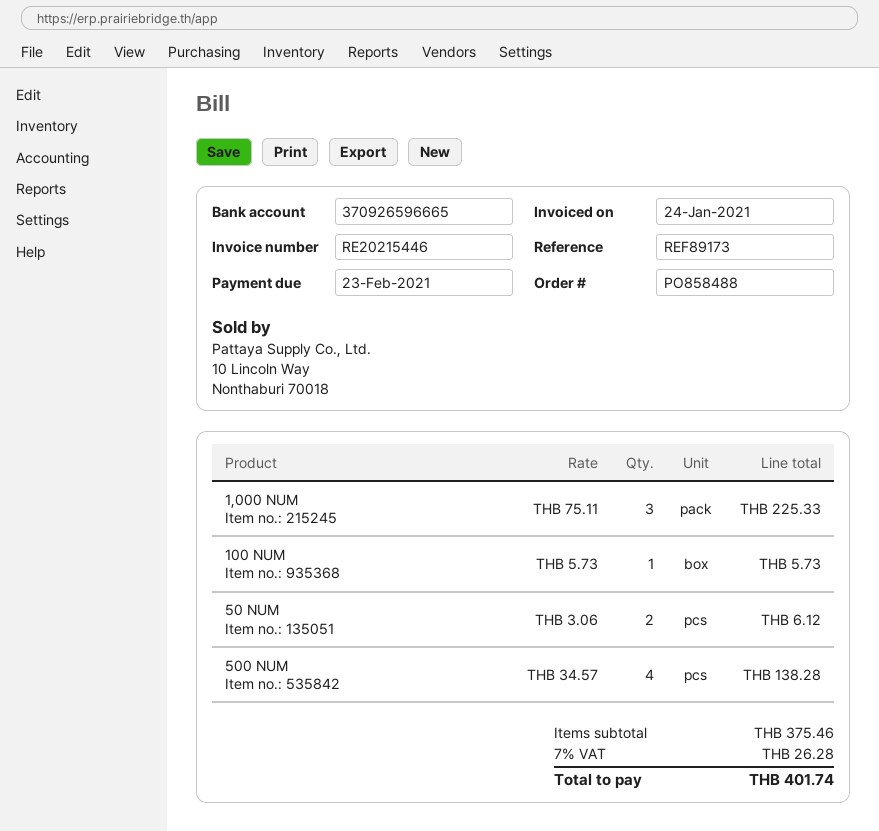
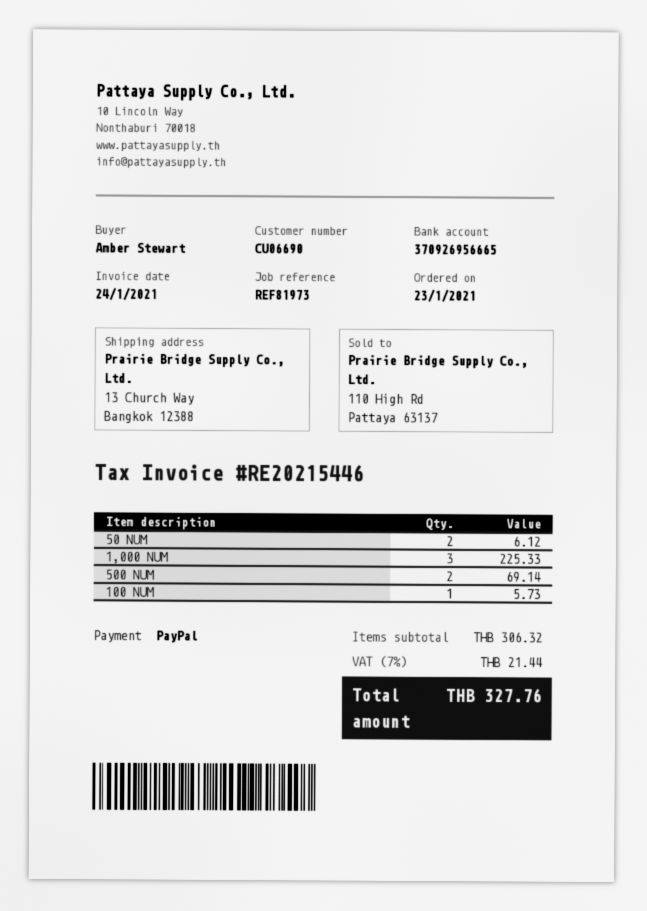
reference: REF89173 -> REF81973
bank account: 370926596665 -> 370926956665
500 NUM: 4 for 138.28 -> 2 for 69.14
subtotal: 375.46 -> 306.32
tax: 7% = 26.28 -> 7% = 21.44
total: 401.74 -> 327.76

